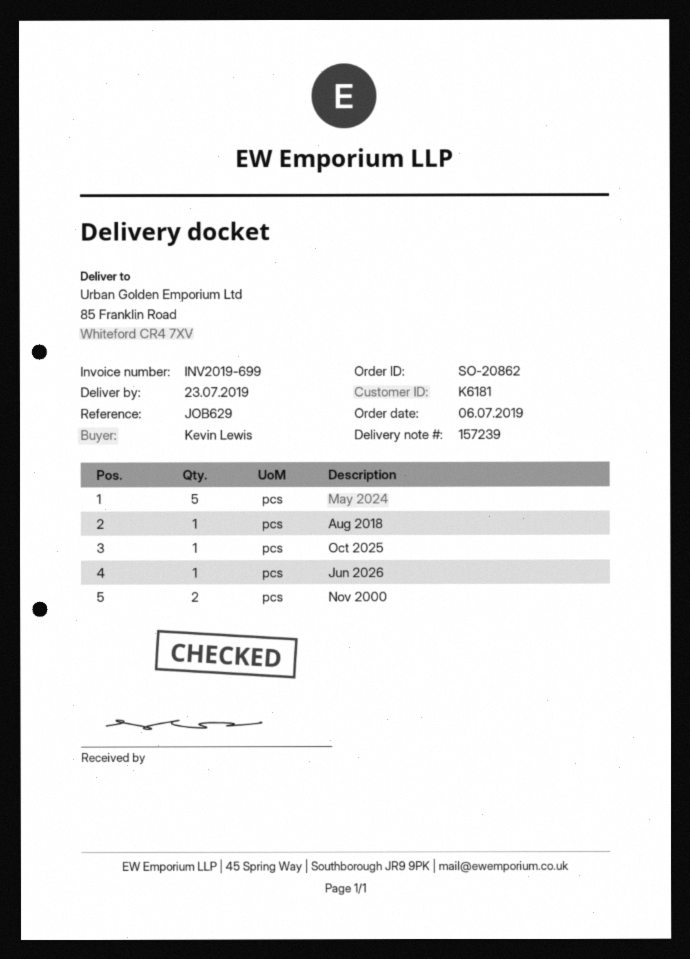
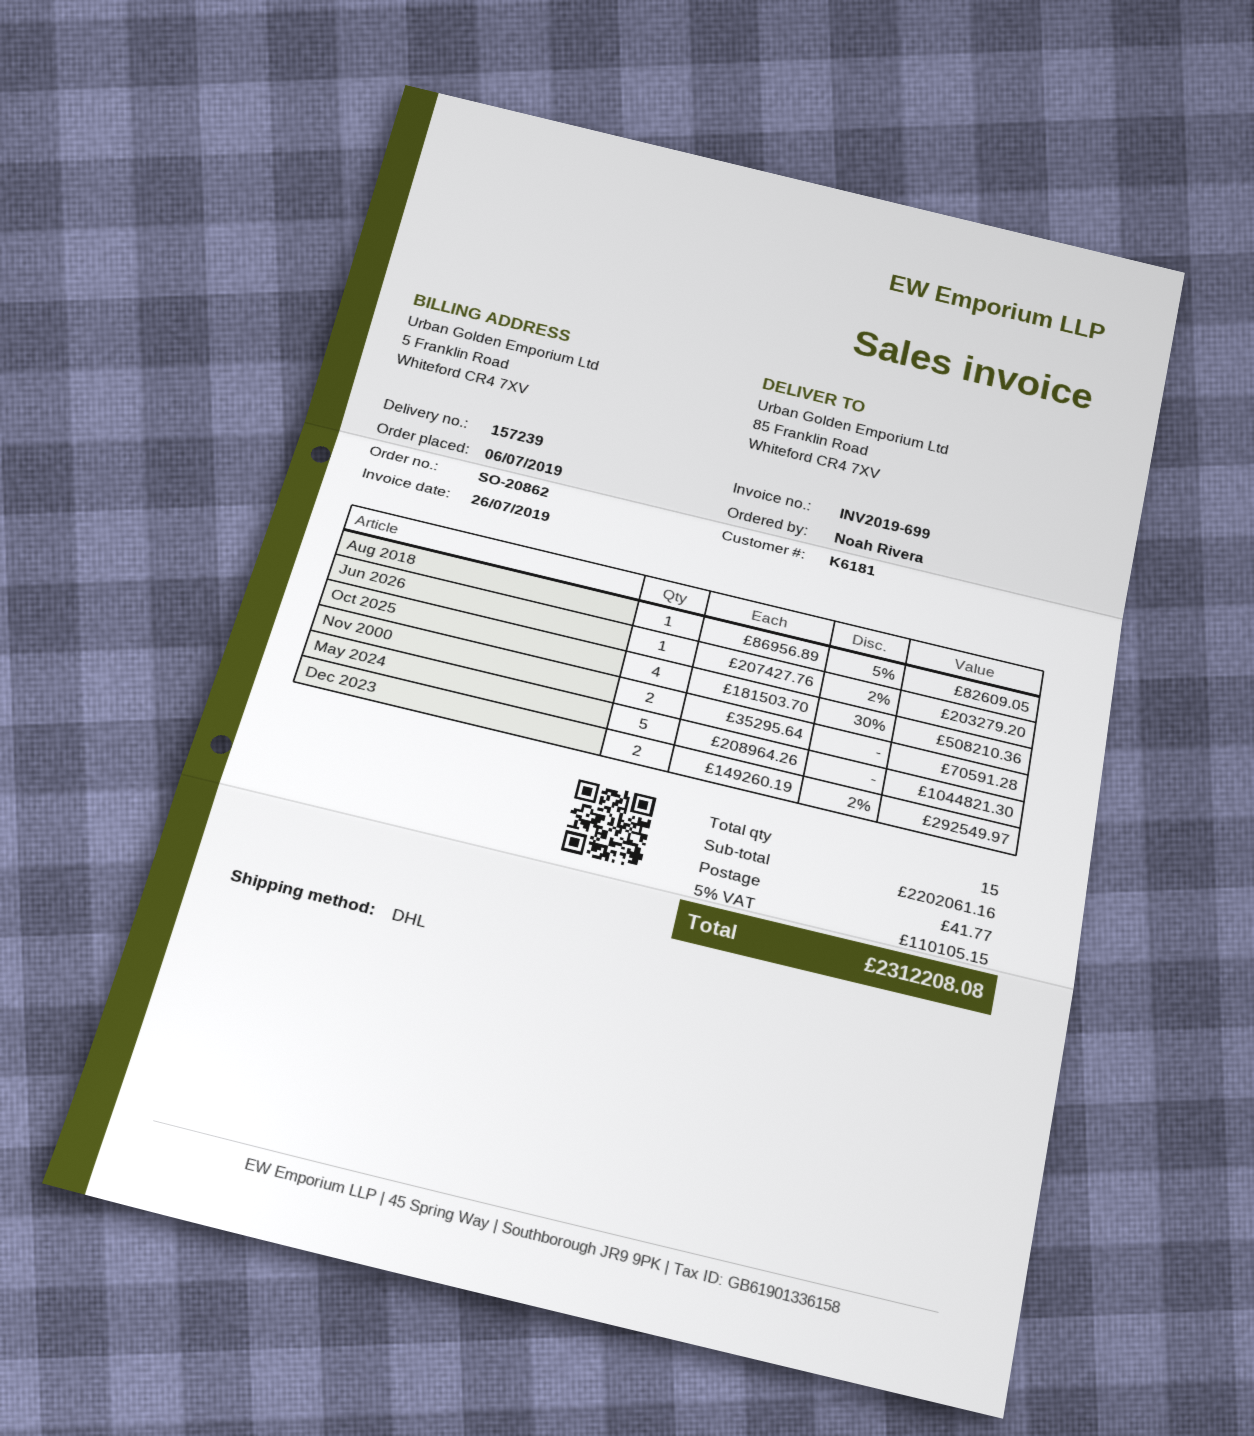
ordered by: Kevin Lewis -> Noah Rivera
Oct 2025: 1 -> 4
Dec 2023: none -> 2

